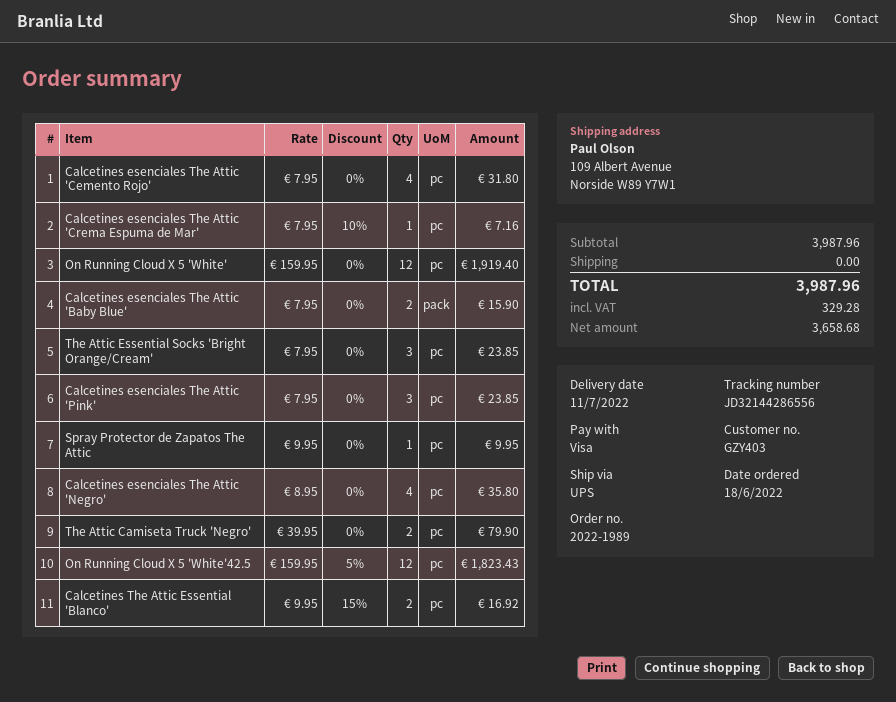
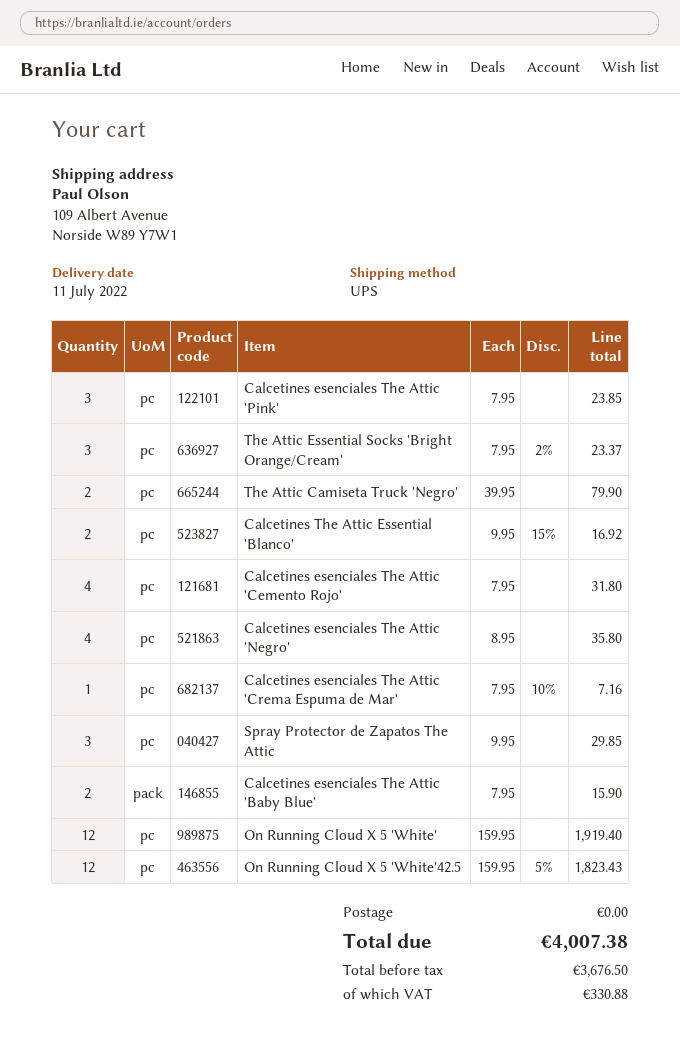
The Attic Essential Socks 'Bright Orange/Cream': 3 x 7.95 = 23.85 -> 3 x 7.95 - 2% = 23.37
Spray Protector de Zapatos The Attic: 1 x 9.95 = 9.95 -> 3 x 9.95 = 29.85
net: 3658.68 -> 3676.50
tax: 329.28 -> 330.88
total: 3987.96 -> 4007.38

